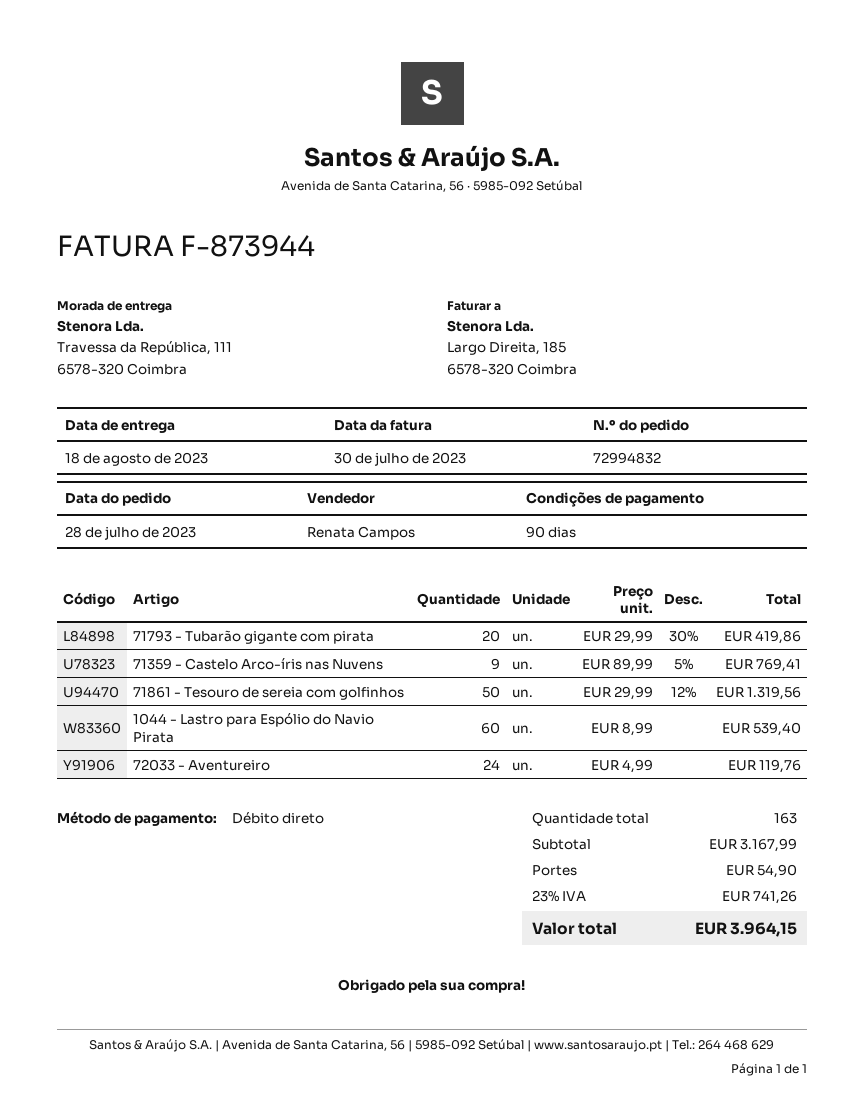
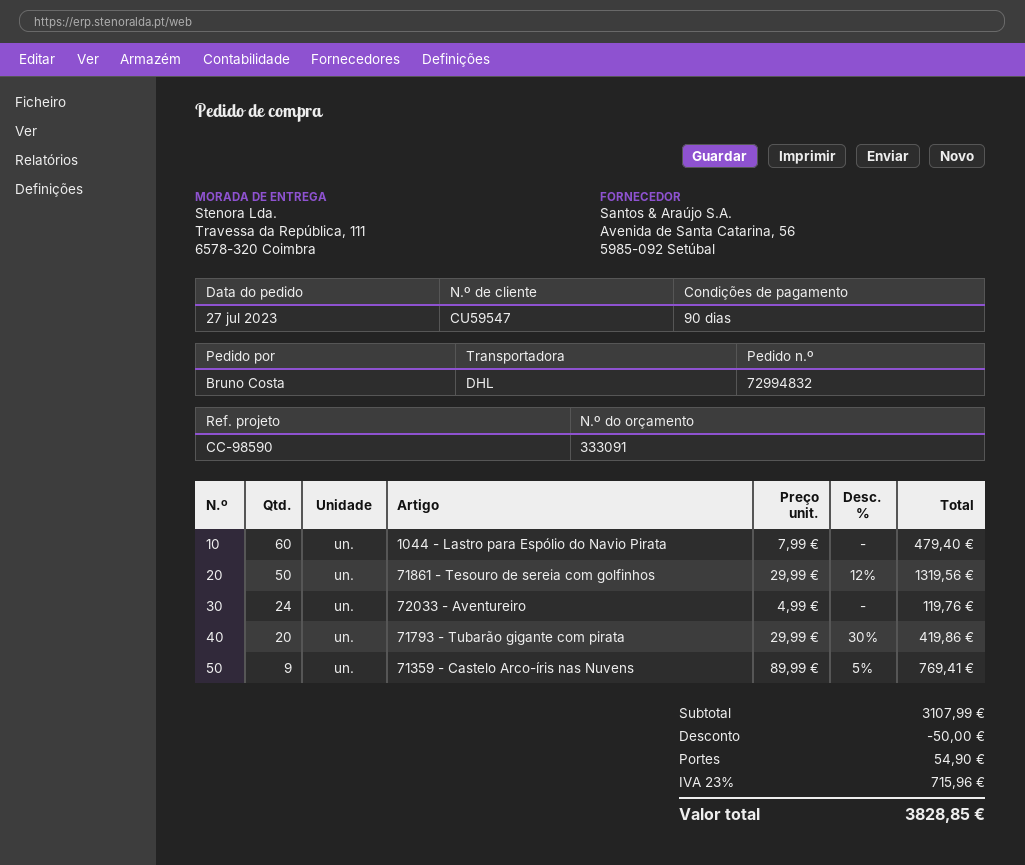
order date: 2023-07-28 -> 2023-07-27
1044 - Lastro para Espólio do Navio Pirata: 60 x 8.99 = 539.40 -> 60 x 7.99 = 479.40
subtotal: 3167.99 -> 3107.99
discount: none -> 50.00
tax: 23% = 741.26 -> 23% = 715.96
total: 3964.15 -> 3828.85

